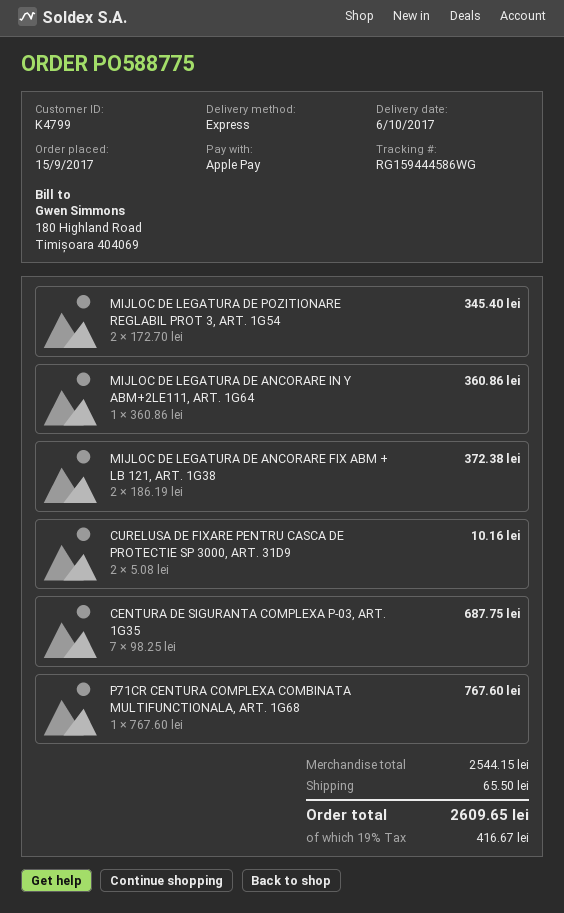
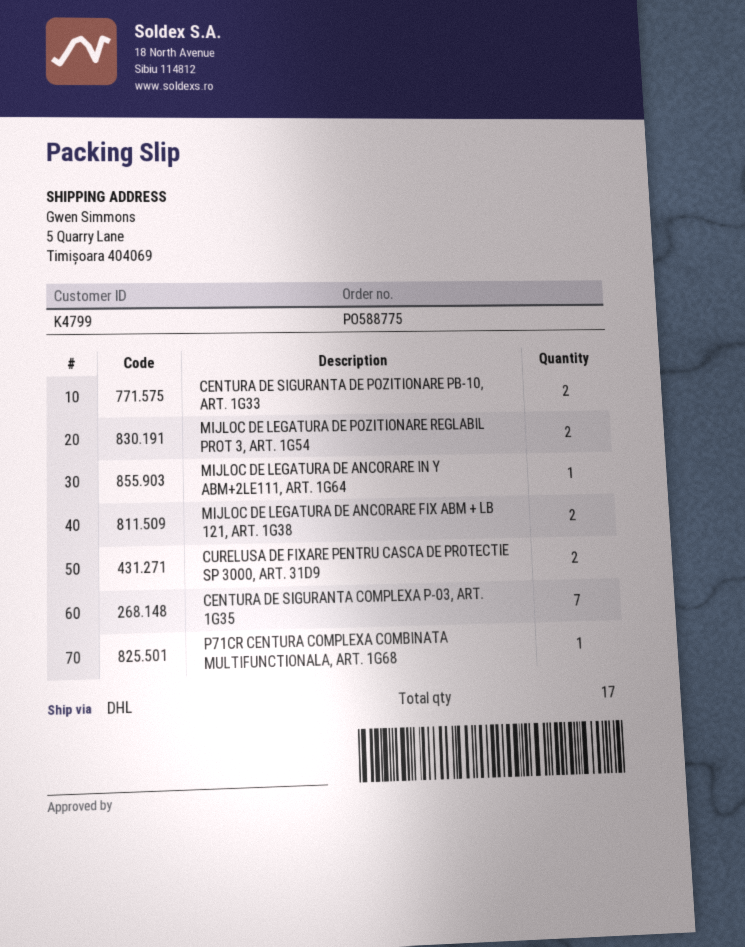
shipping method: express -> DHL
CENTURA DE SIGURANTA DE POZITIONARE PB-10, ART. 1G33: none -> 2

